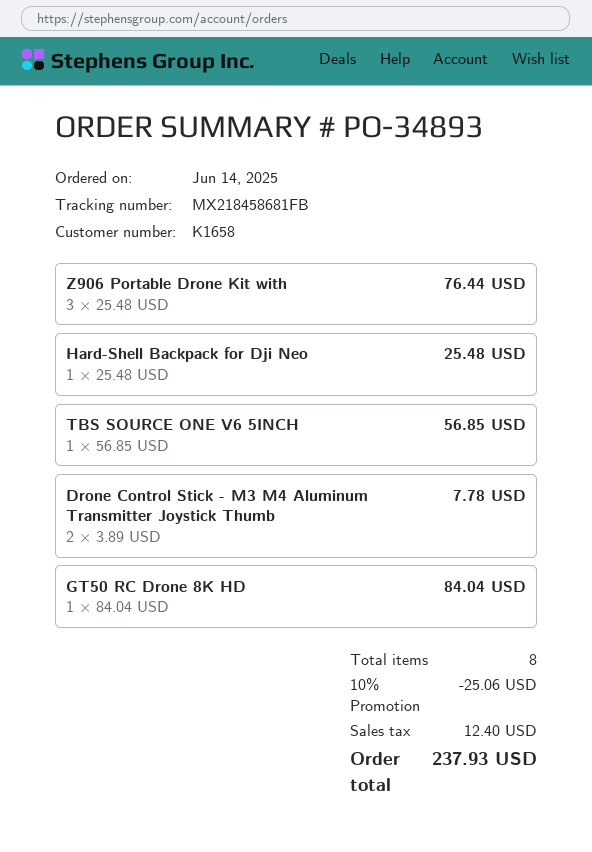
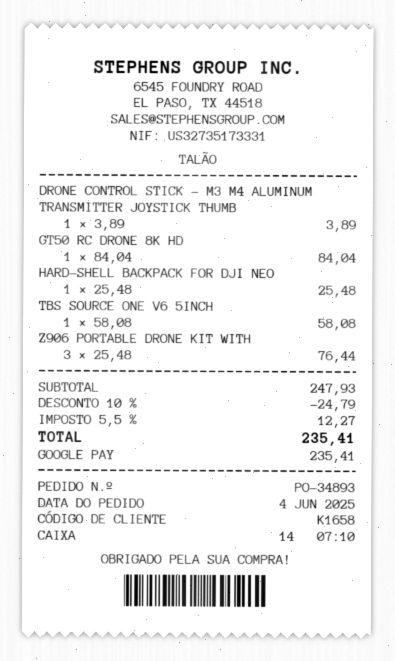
order date: 2025-06-14 -> 2025-06-04
TBS SOURCE ONE V6 5INCH: 1 x 56.85 = 56.85 -> 1 x 58.08 = 58.08
Drone Control Stick - M3 M4 Aluminum Transmitter Joystick Thumb: 2 x 3.89 = 7.78 -> 1 x 3.89 = 3.89
discount: 10% = 25.06 -> 10% = 24.79
tax: 12.40 -> 12.27
total: 237.93 -> 235.41

